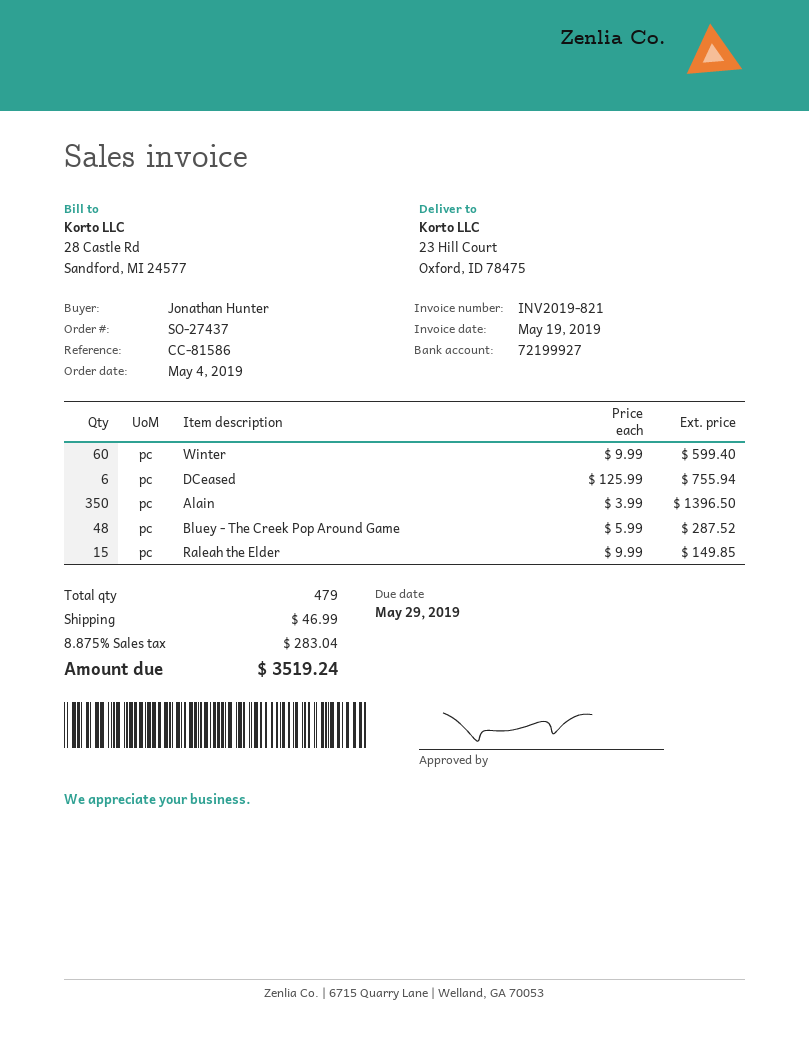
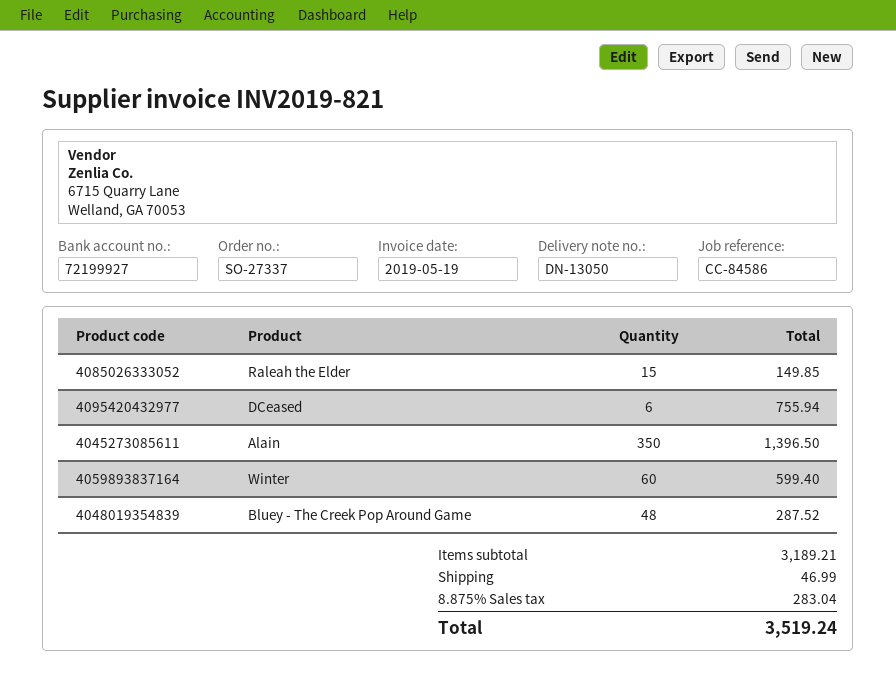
order number: SO-27437 -> SO-27337
reference: CC-81586 -> CC-84586

